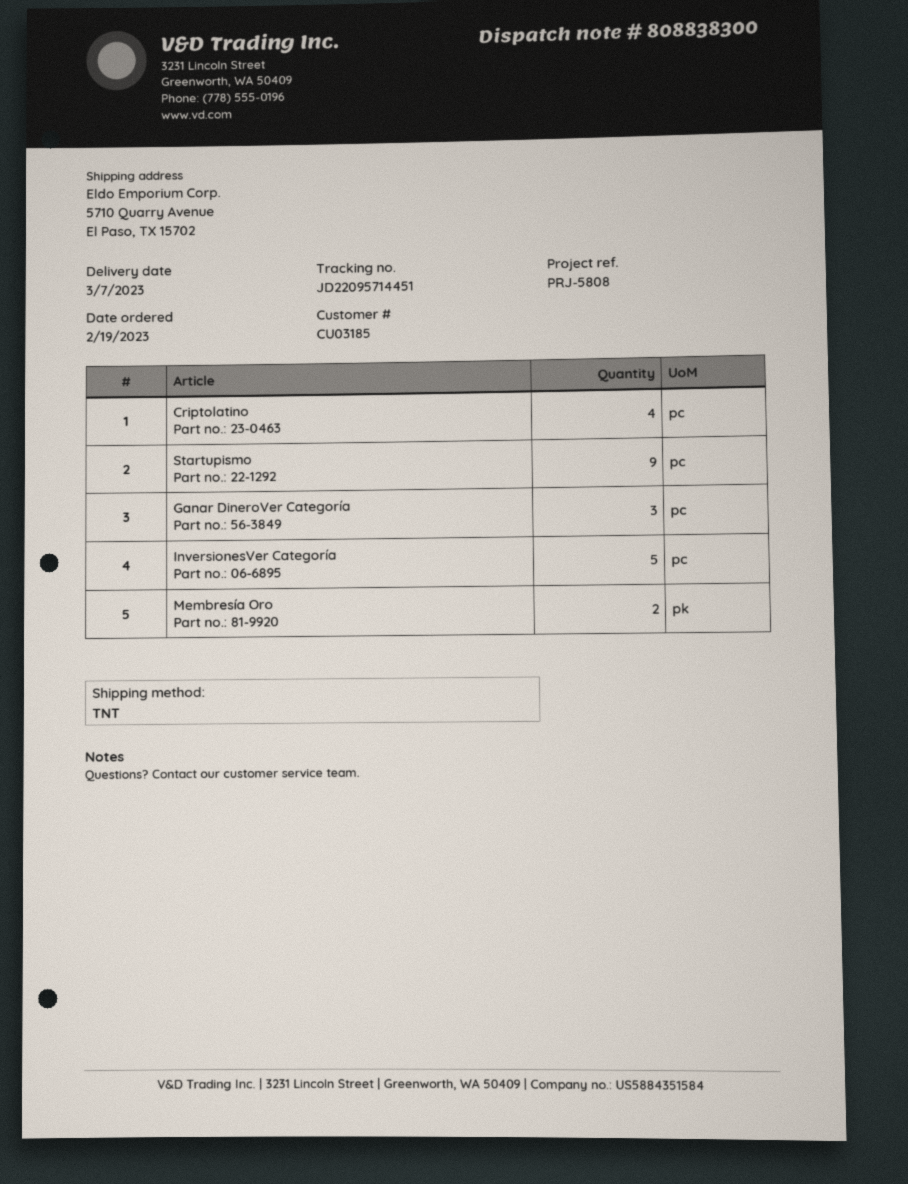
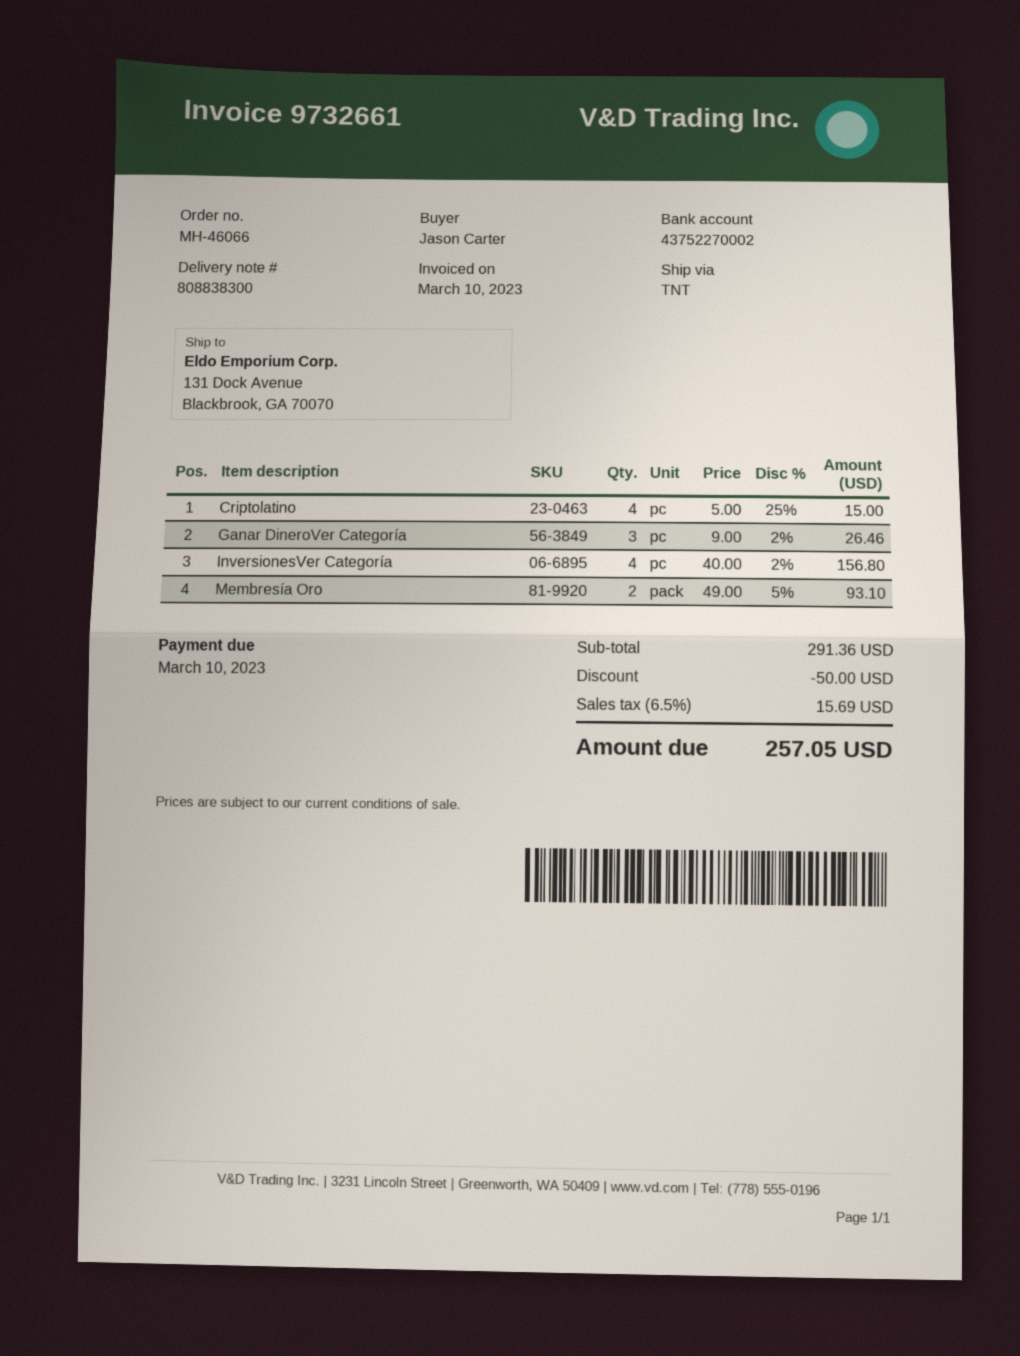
ship to: 5710 Quarry Avenue, El Paso, TX 15702 -> 131 Dock Avenue, Blackbrook, GA 70070
Startupismo: 9 -> none
InversionesVer Categoría: 5 -> 4

